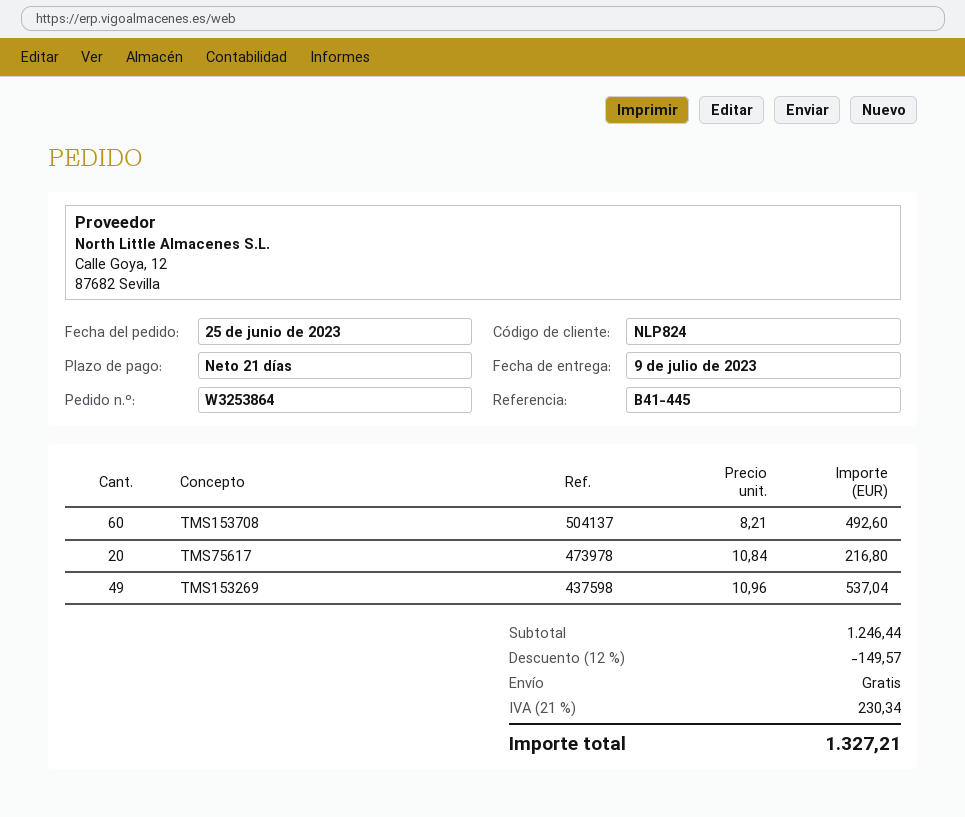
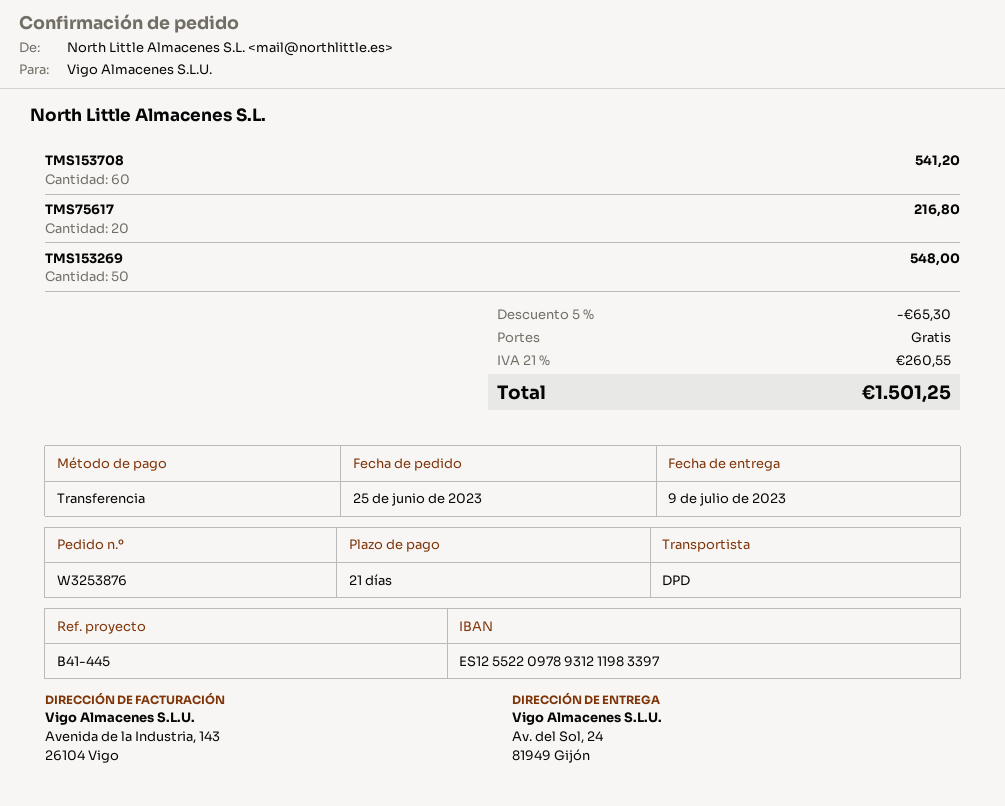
order number: W3253864 -> W3253876
TMS153708: 60 for 492.60 -> 60 for 541.20
TMS153269: 49 for 537.04 -> 50 for 548.00
discount: 12% = 149.57 -> 5% = 65.30
tax: 21% = 230.34 -> 21% = 260.55
total: 1327.21 -> 1501.25

